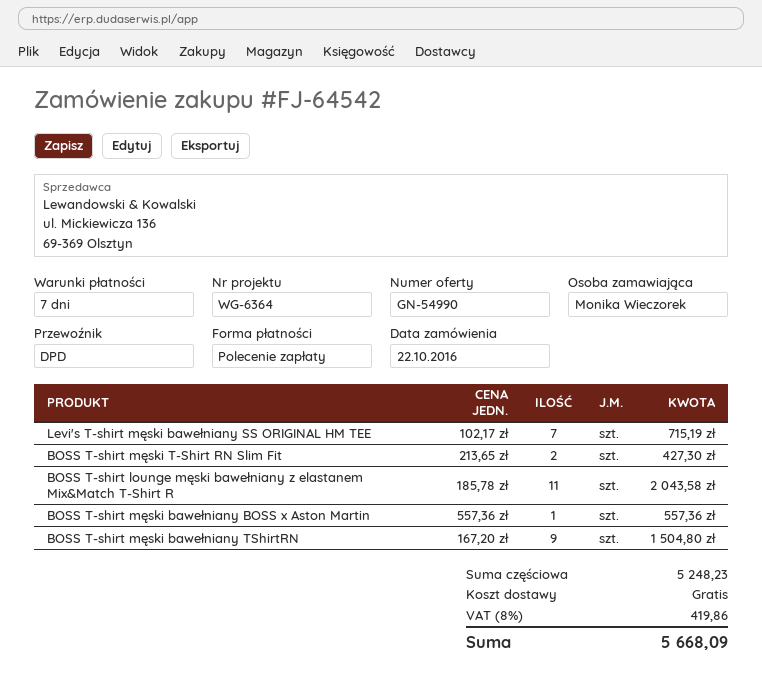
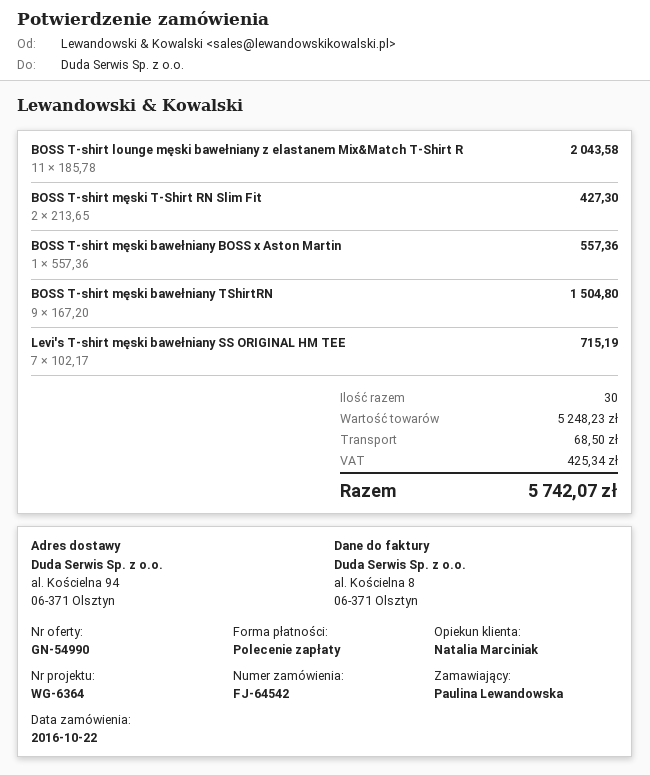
ordered by: Monika Wieczorek -> Paulina Lewandowska
shipping: 0.00 -> 68.50
tax: 419.86 -> 425.34
total: 5668.09 -> 5742.07

